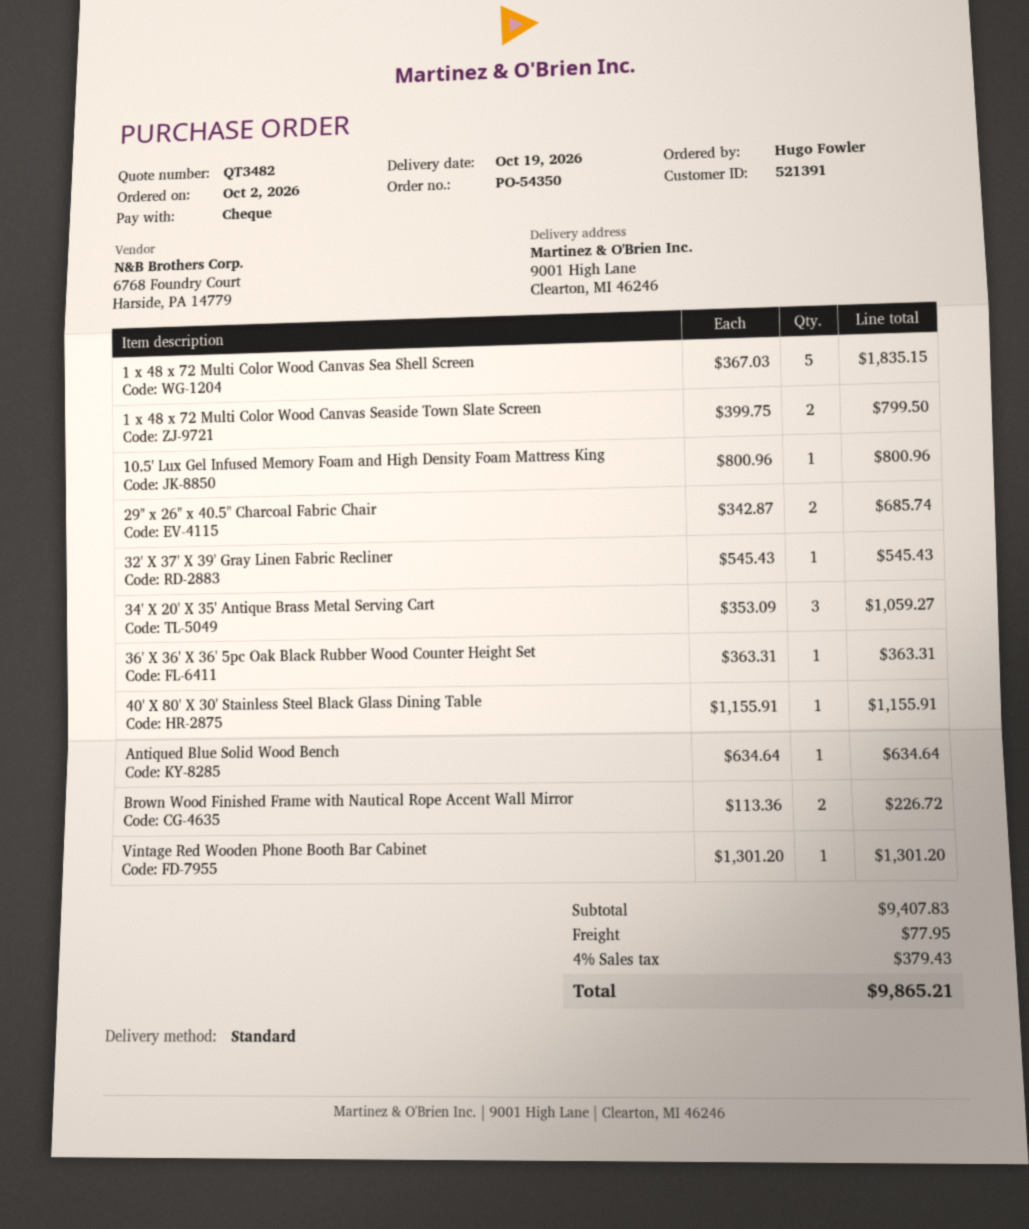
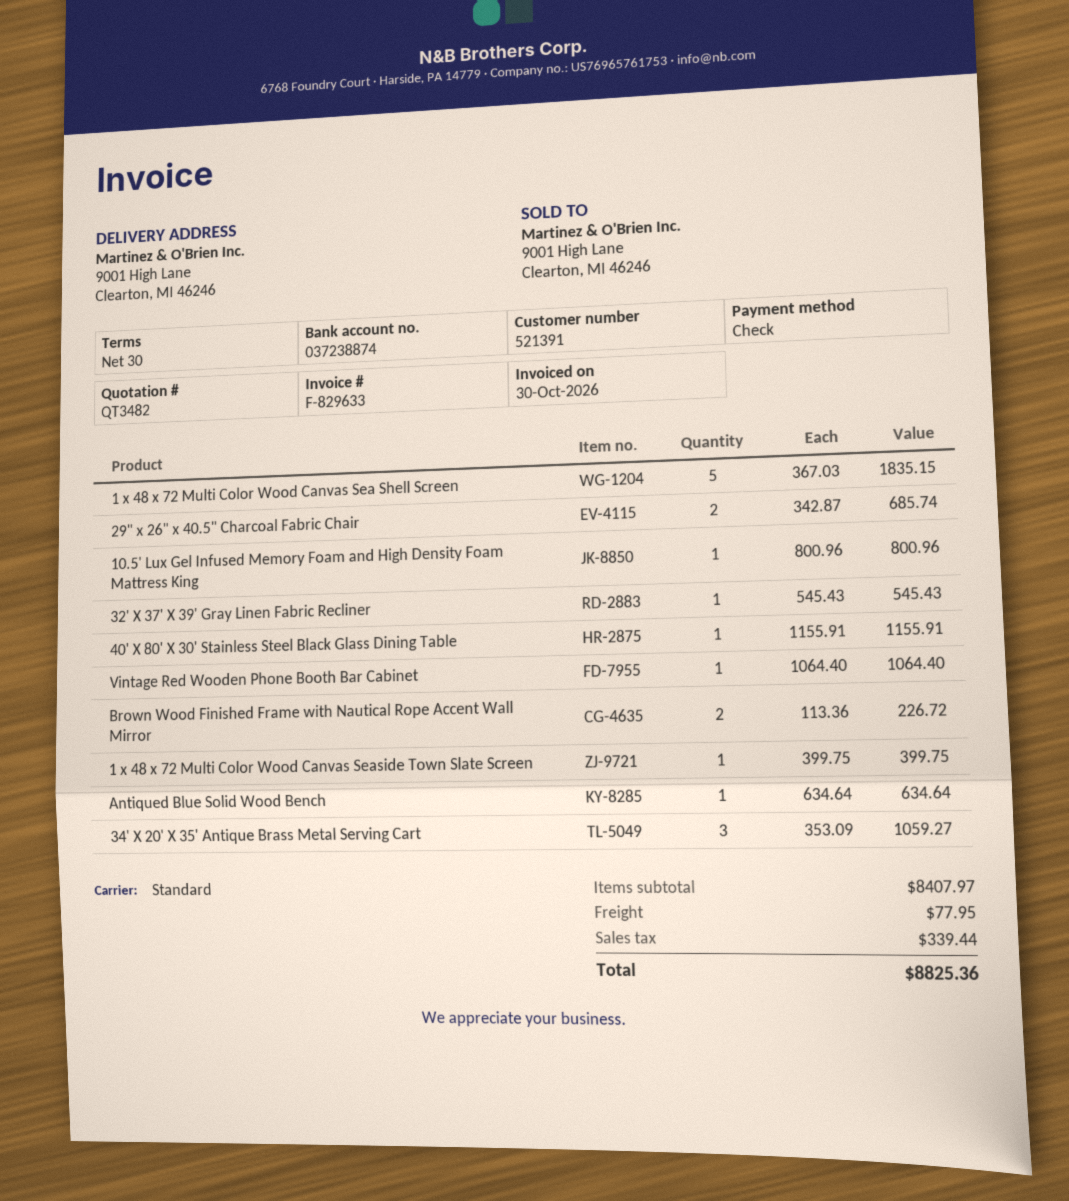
1 x 48 x 72 Multi Color Wood Canvas Seaside Town Slate Screen: 2 x 399.75 = 799.50 -> 1 x 399.75 = 399.75
36' X 36' X 36' 5pc Oak Black Rubber Wood Counter Height Set: 1 x 363.31 = 363.31 -> none
Vintage Red Wooden Phone Booth Bar Cabinet: 1 x 1301.20 = 1301.20 -> 1 x 1064.40 = 1064.40
subtotal: 9407.83 -> 8407.97
tax: 379.43 -> 339.44
total: 9865.21 -> 8825.36

